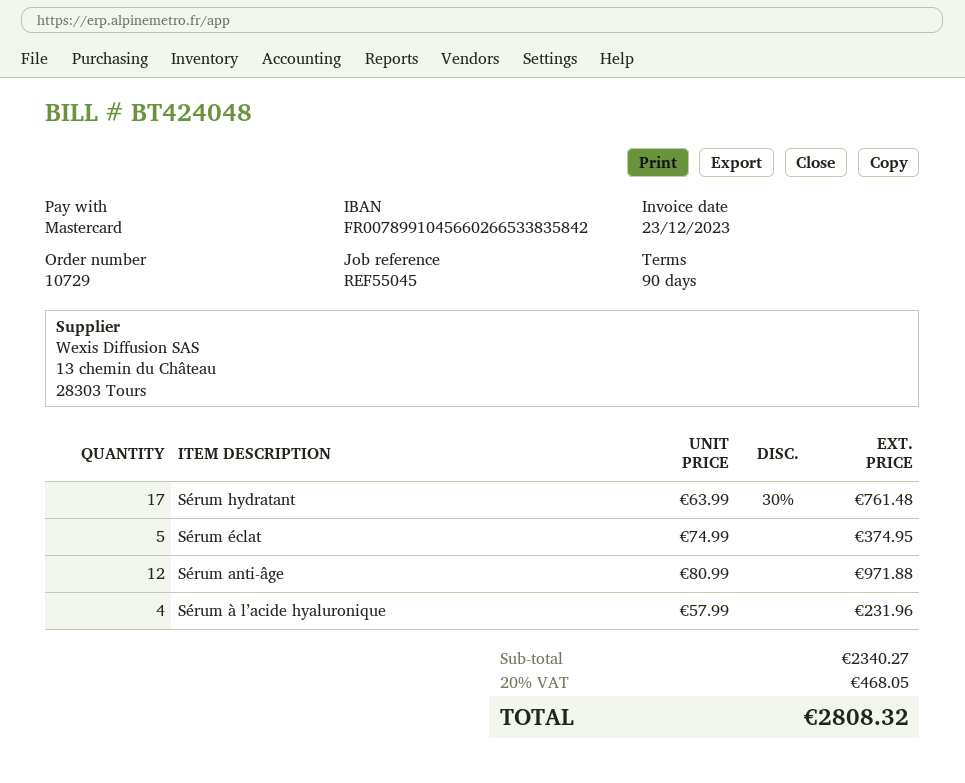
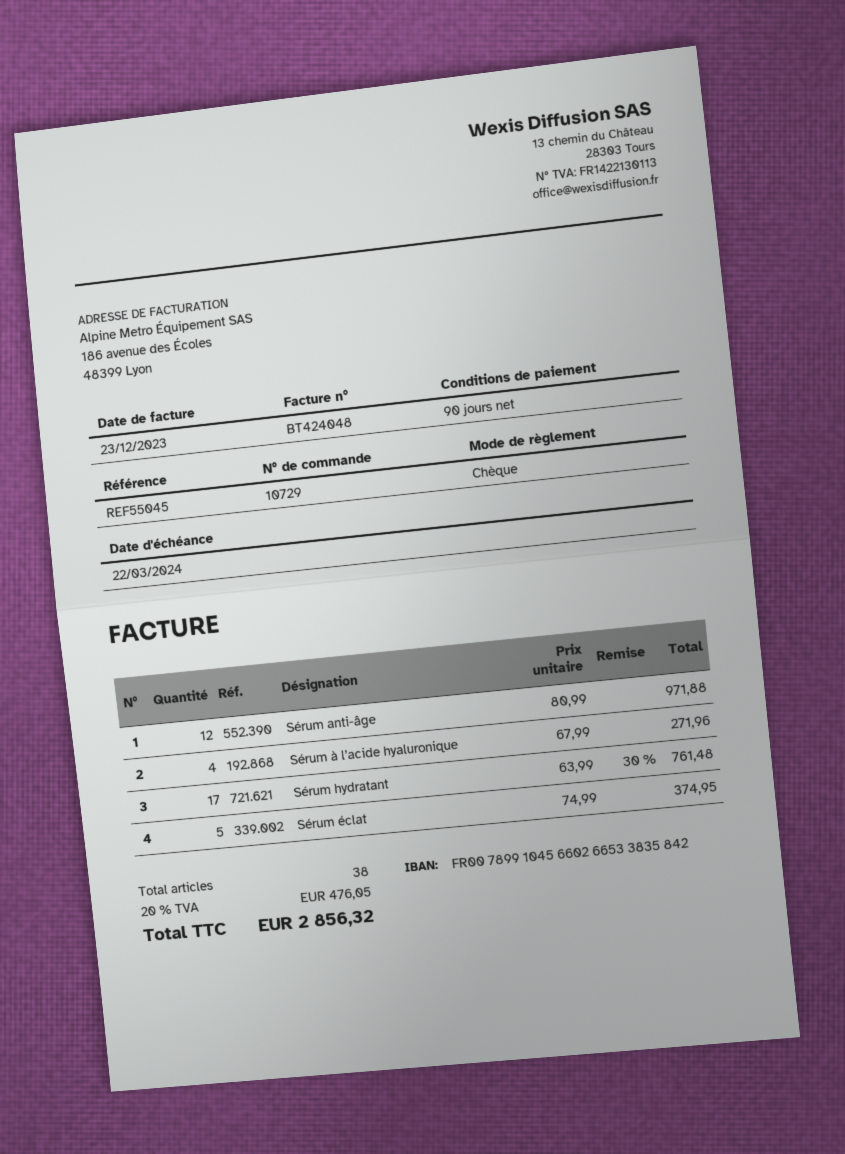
payment method: Mastercard -> cheque
Sérum à l’acide hyaluronique: 4 x 57.99 = 231.96 -> 4 x 67.99 = 271.96
tax: 20% = 468.05 -> 20% = 476.05
total: 2808.32 -> 2856.32

